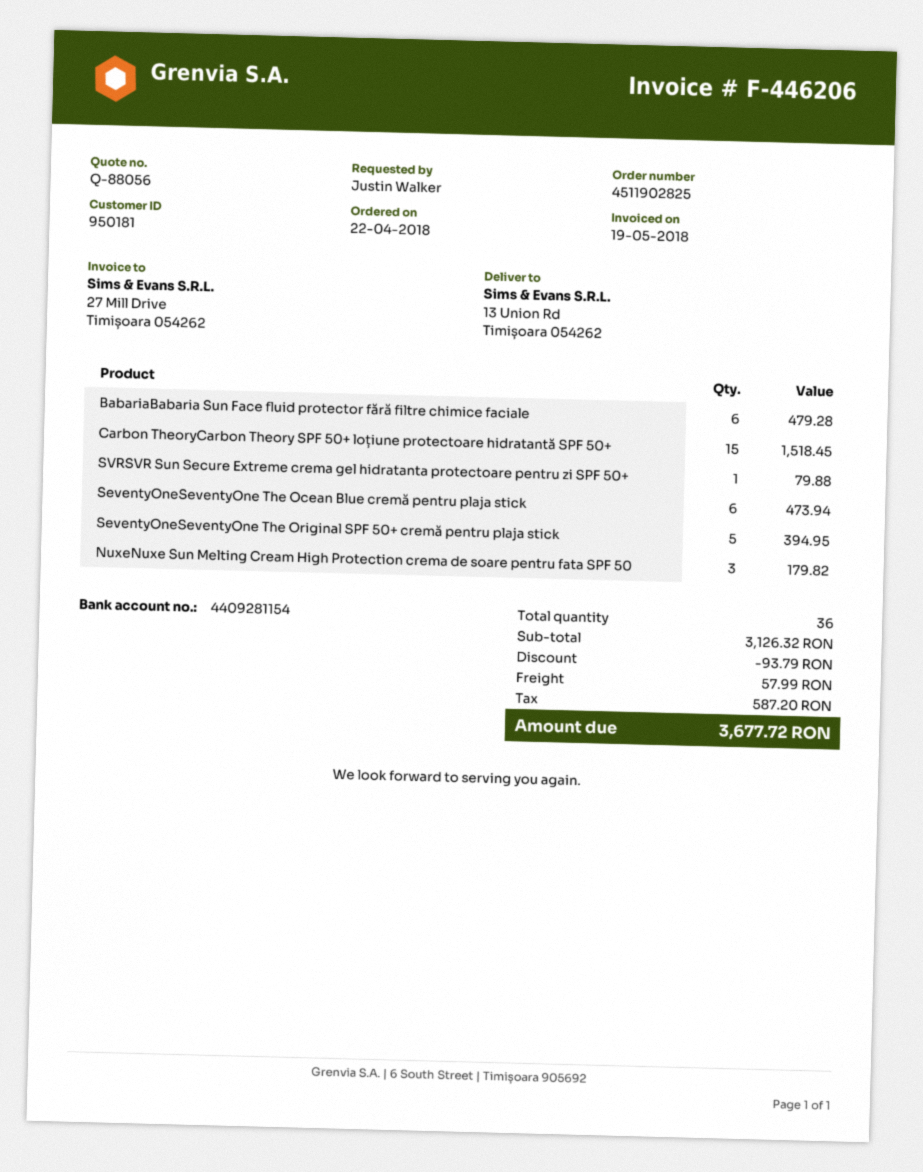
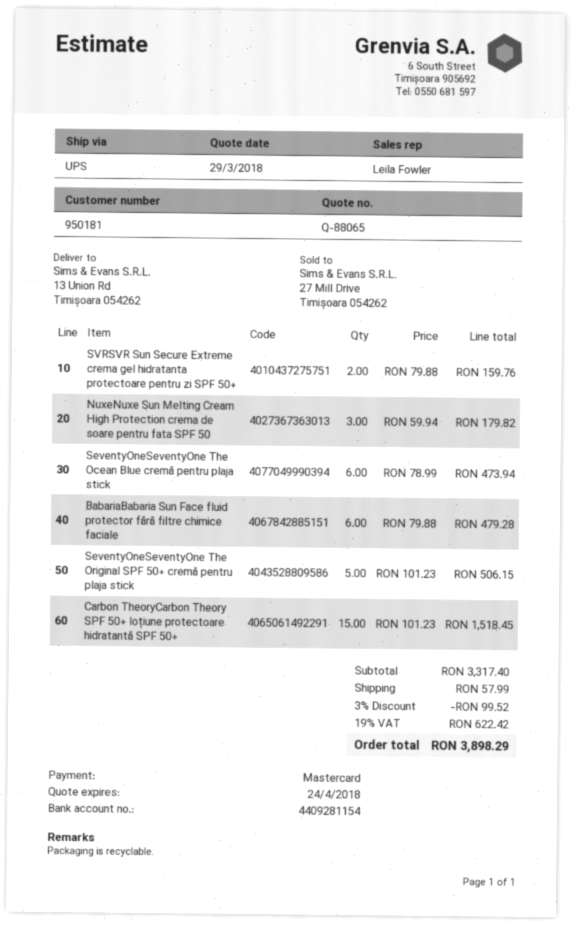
quote number: Q-88056 -> Q-88065
SVRSVR Sun Secure Extreme crema gel hidratanta protectoare pentru zi SPF 50+: 1 for 79.88 -> 2 for 159.76
SeventyOneSeventyOne The Original SPF 50+ cremă pentru plaja stick: 5 for 394.95 -> 5 for 506.15
subtotal: 3126.32 -> 3317.40
discount: 93.79 -> 99.52
tax: 587.20 -> 622.42
total: 3677.72 -> 3898.29

